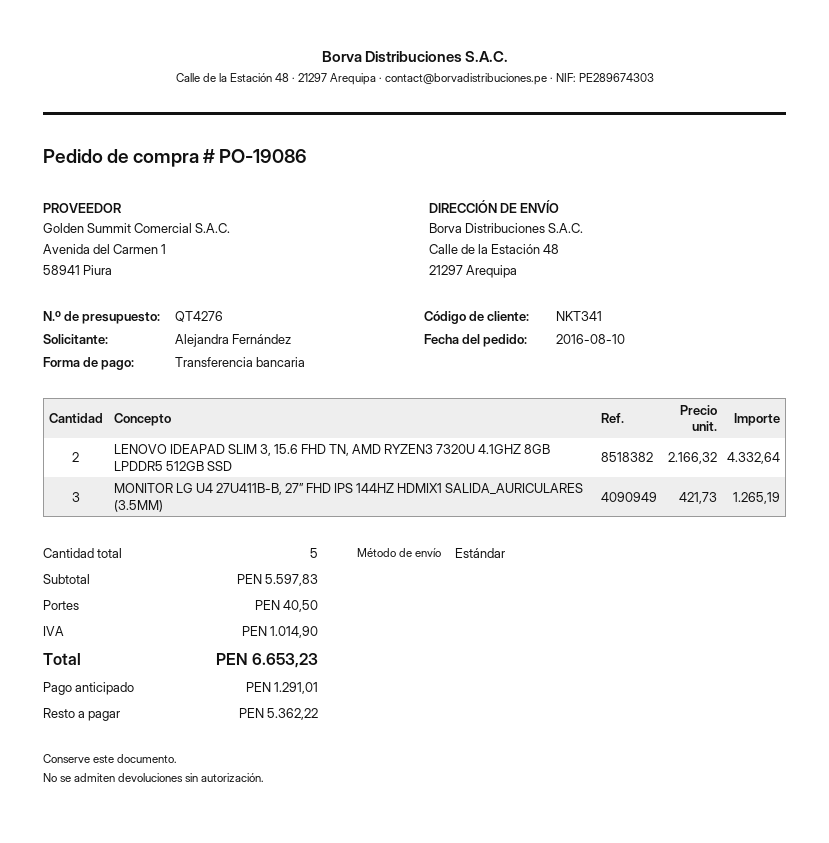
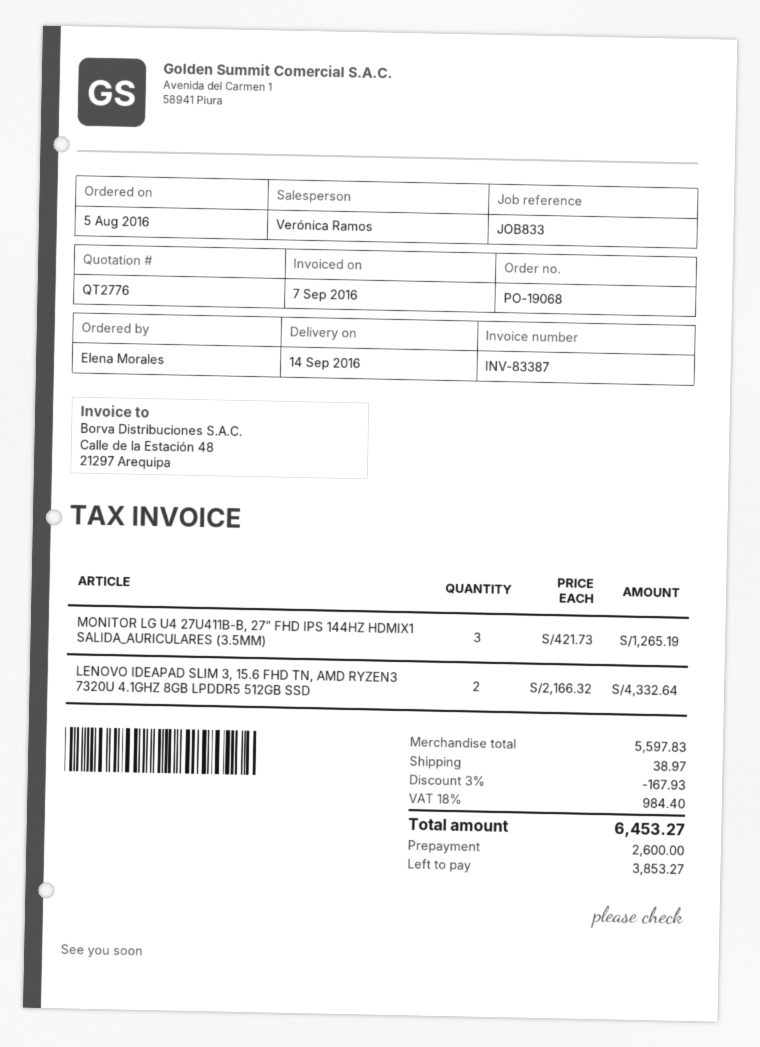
quote number: QT4276 -> QT2776
order number: PO-19086 -> PO-19068
order date: 2016-08-10 -> 2016-08-05
ordered by: Alejandra Fernández -> Elena Morales
discount: none -> 3% = 167.93
shipping: 40.50 -> 38.97
tax: 1014.90 -> 984.40
total: 6653.23 -> 6453.27
deposit: 1291.01 -> 2600.00
balance: 5362.22 -> 3853.27

